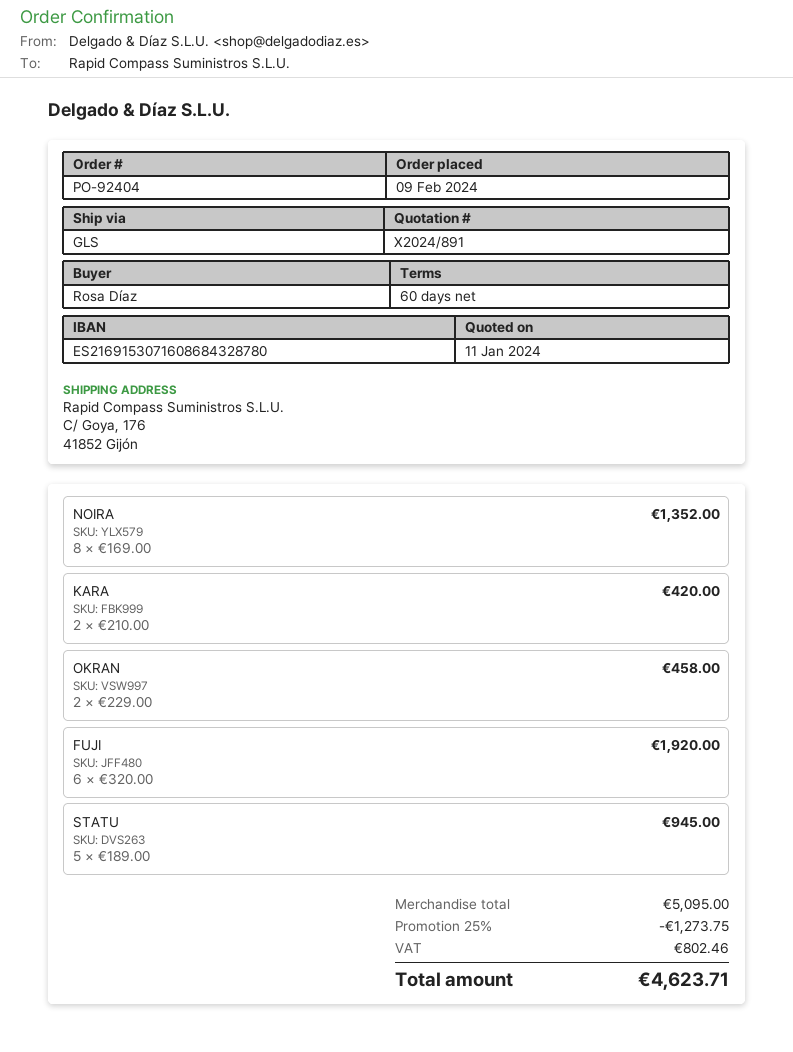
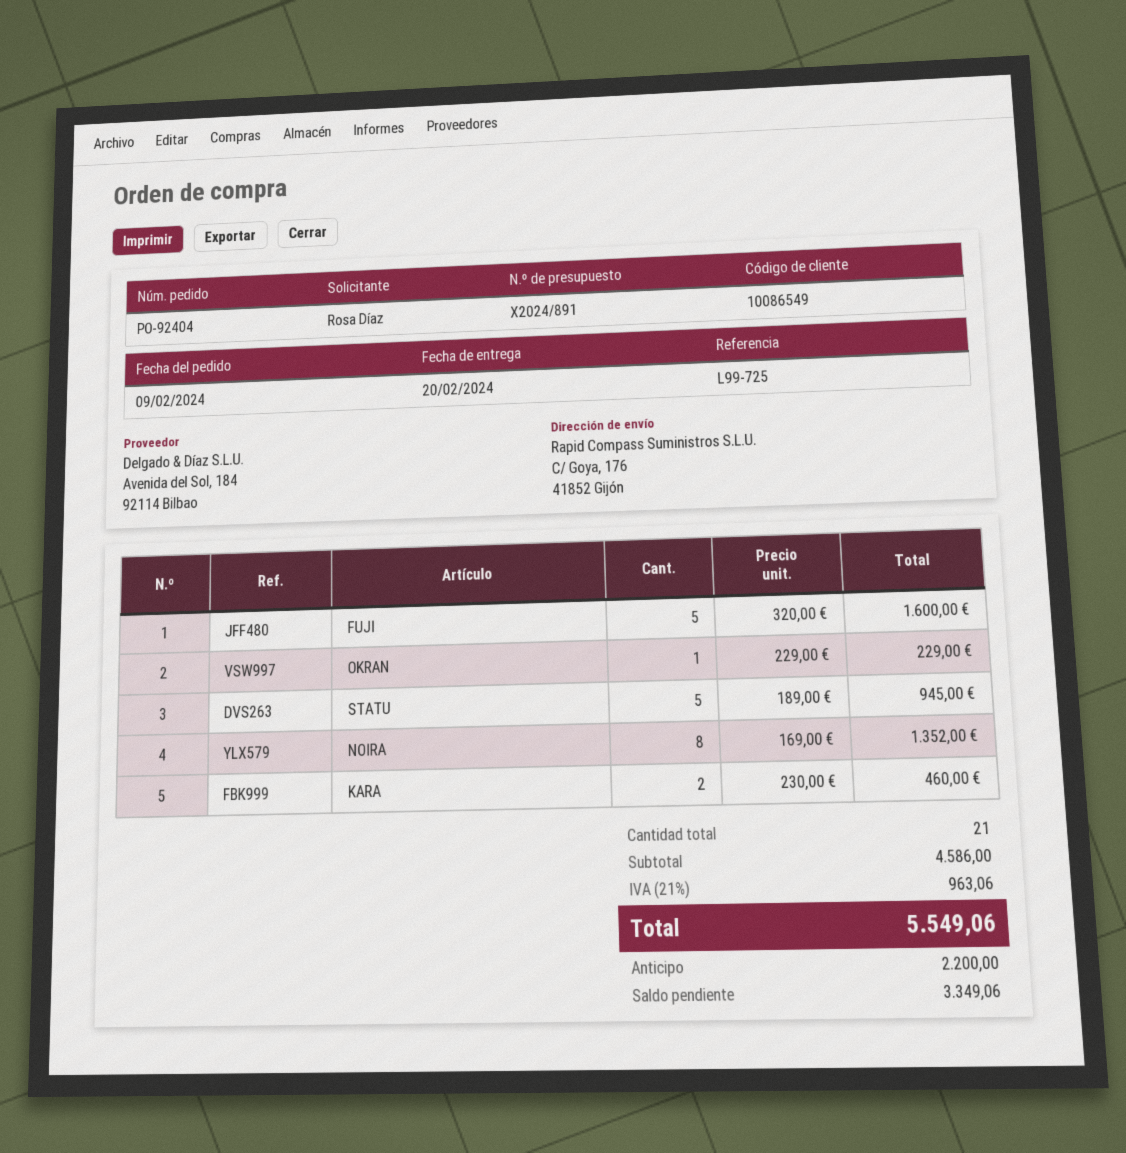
KARA: 2 x 210.00 = 420.00 -> 2 x 230.00 = 460.00
OKRAN: 2 x 229.00 = 458.00 -> 1 x 229.00 = 229.00
FUJI: 6 x 320.00 = 1920.00 -> 5 x 320.00 = 1600.00
subtotal: 5095.00 -> 4586.00
discount: 25% = 1273.75 -> none
tax: 802.46 -> 963.06
total: 4623.71 -> 5549.06

